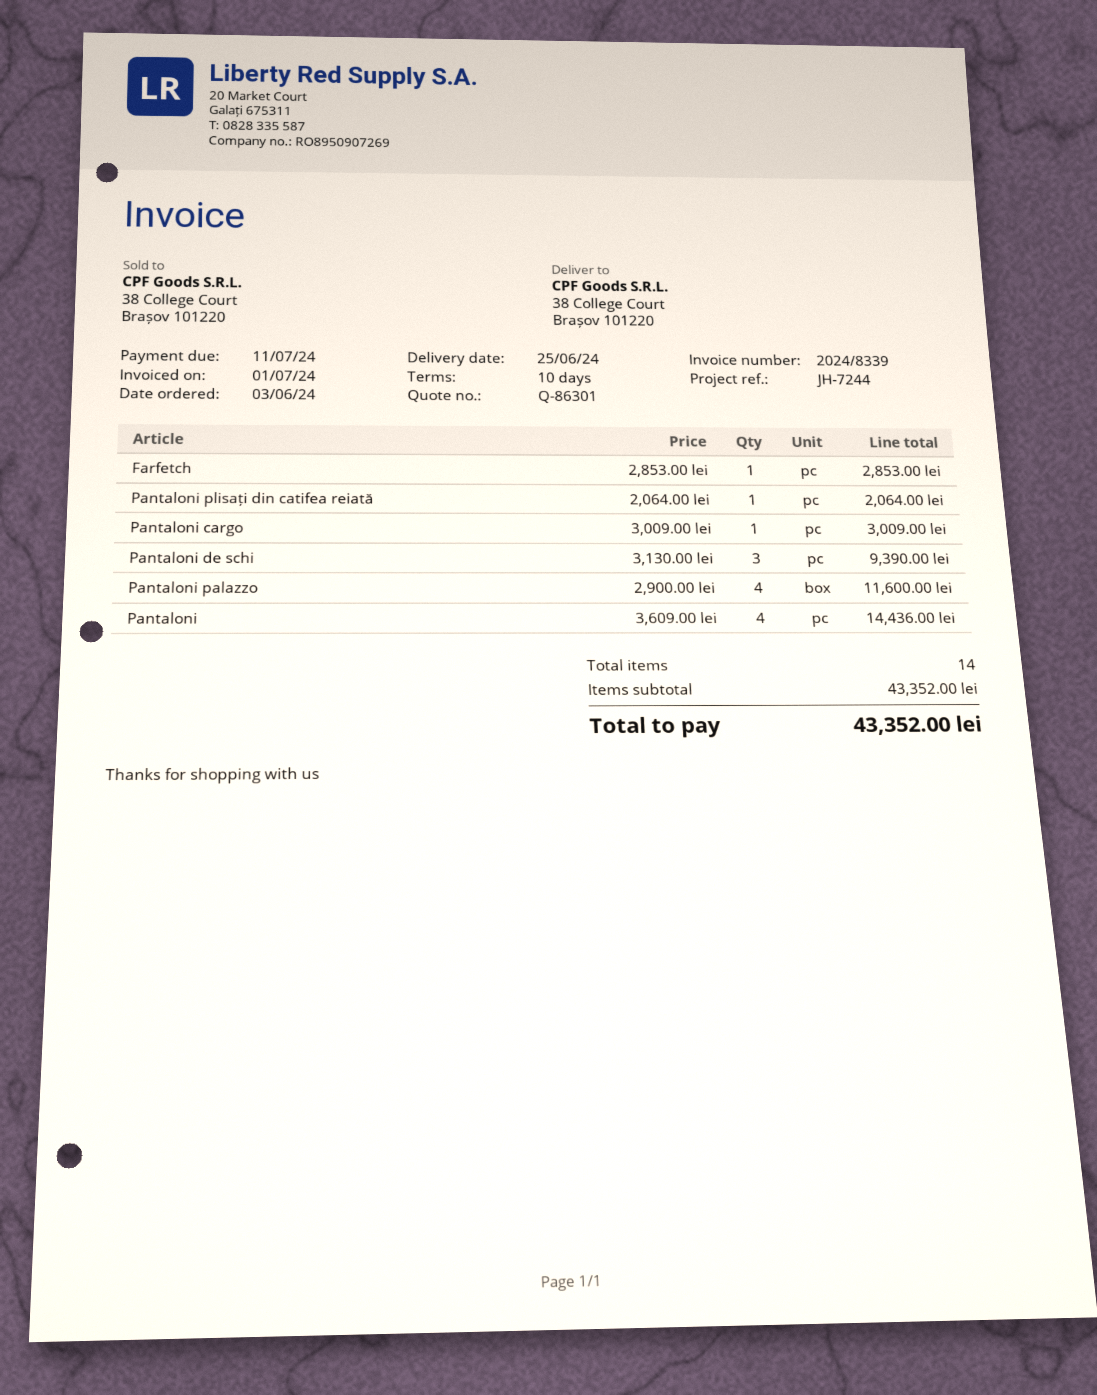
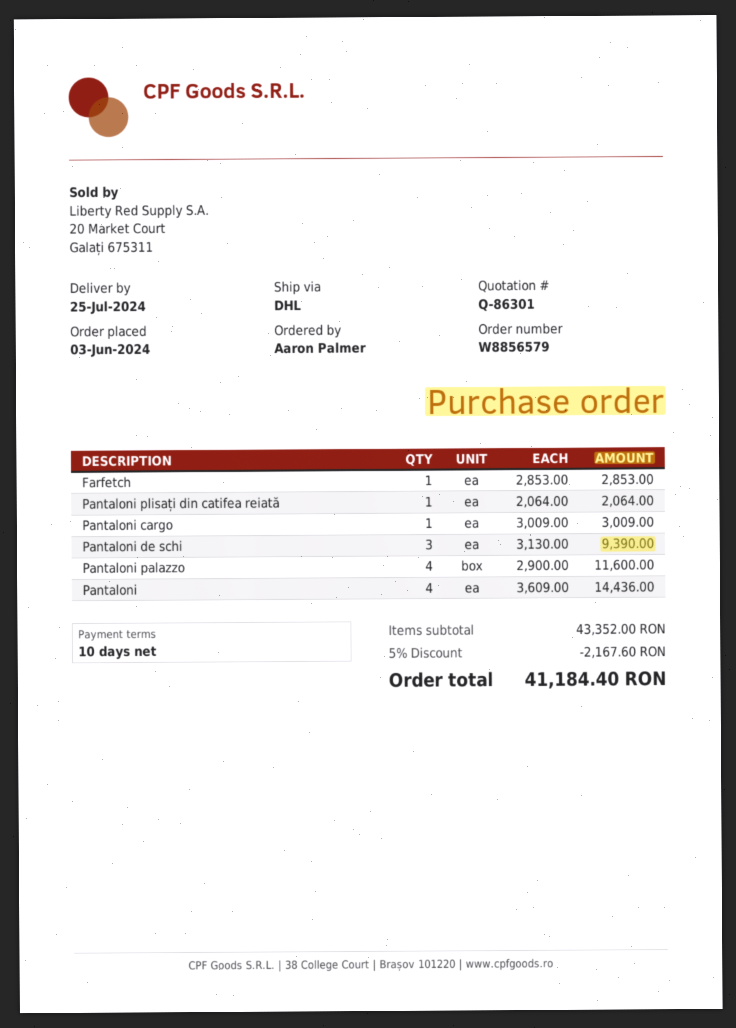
delivery date: 2024-06-25 -> 2024-07-25
discount: none -> 5% = 2167.60
total: 43352.00 -> 41184.40

